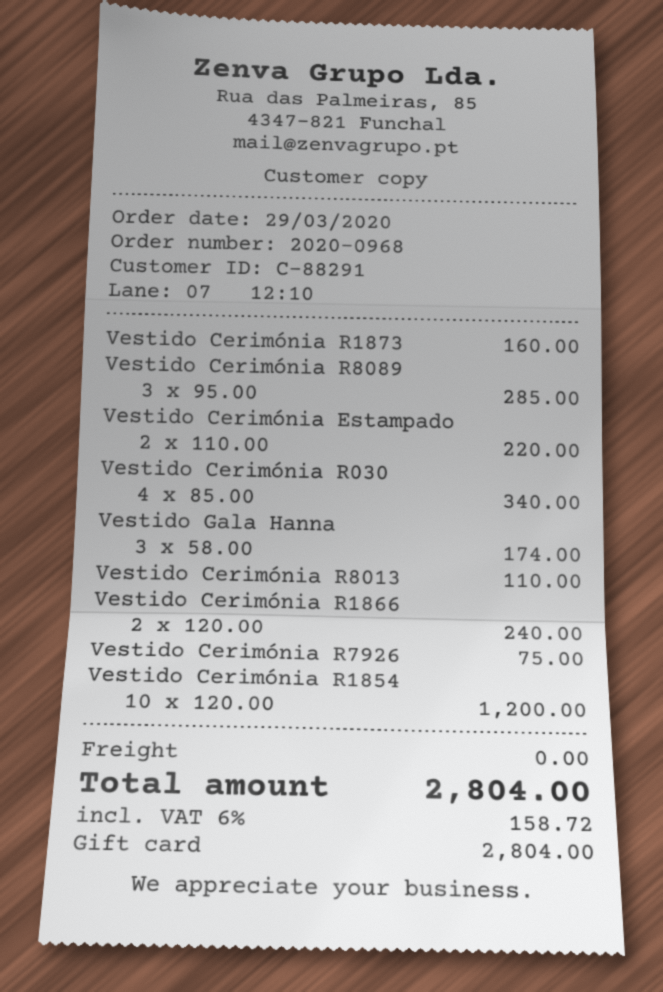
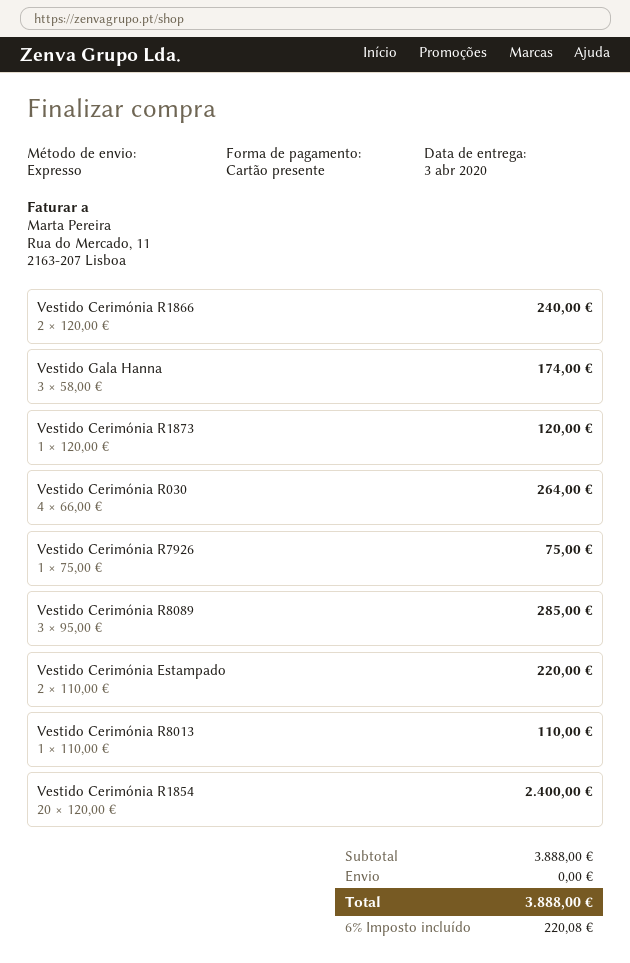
Vestido Cerimónia R1873: 1 x 160.00 = 160.00 -> 1 x 120.00 = 120.00
Vestido Cerimónia R030: 4 x 85.00 = 340.00 -> 4 x 66.00 = 264.00
Vestido Cerimónia R1854: 10 x 120.00 = 1200.00 -> 20 x 120.00 = 2400.00
tax: 6% = 158.72 -> 6% = 220.08
total: 2804.00 -> 3888.00

